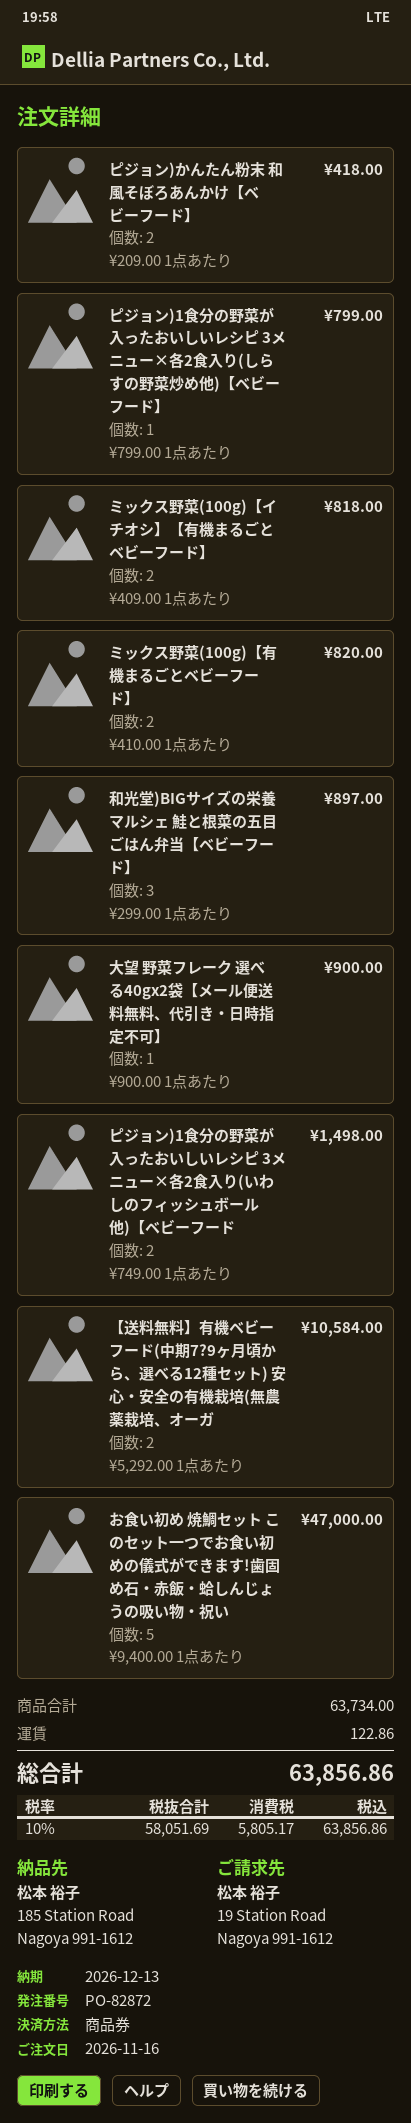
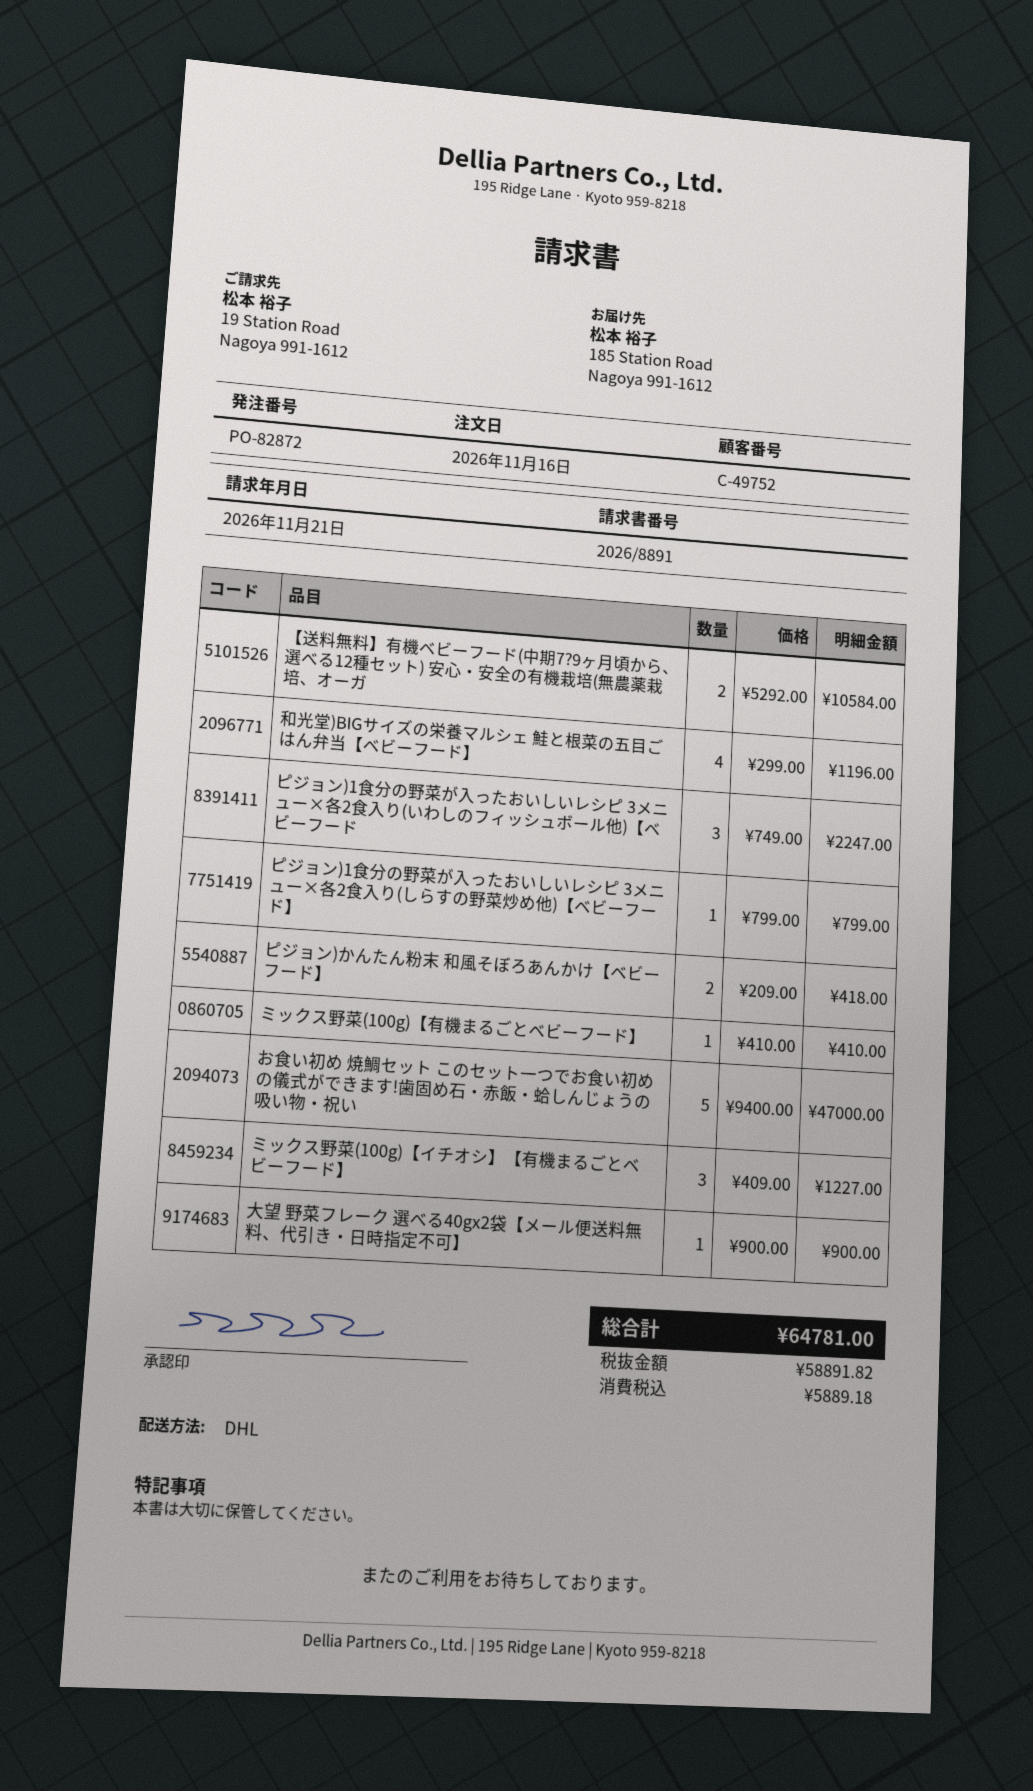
ミックス野菜(100g)【イチオシ】【有機まるごとベビーフード】: 2 x 409.00 = 818.00 -> 3 x 409.00 = 1227.00
ミックス野菜(100g)【有機まるごとベビーフード】: 2 x 410.00 = 820.00 -> 1 x 410.00 = 410.00
和光堂)BIGサイズの栄養マルシェ 鮭と根菜の五目ごはん弁当【ベビーフード】: 3 x 299.00 = 897.00 -> 4 x 299.00 = 1196.00
ピジョン)1食分の野菜が入ったおいしいレシピ 3メニュー×各2食入り(いわしのフィッシュボール他)【ベビーフード: 2 x 749.00 = 1498.00 -> 3 x 749.00 = 2247.00
shipping: 122.86 -> none
net: 58051.69 -> 58891.82
tax: 5805.17 -> 5889.18
total: 63856.86 -> 64781.00

